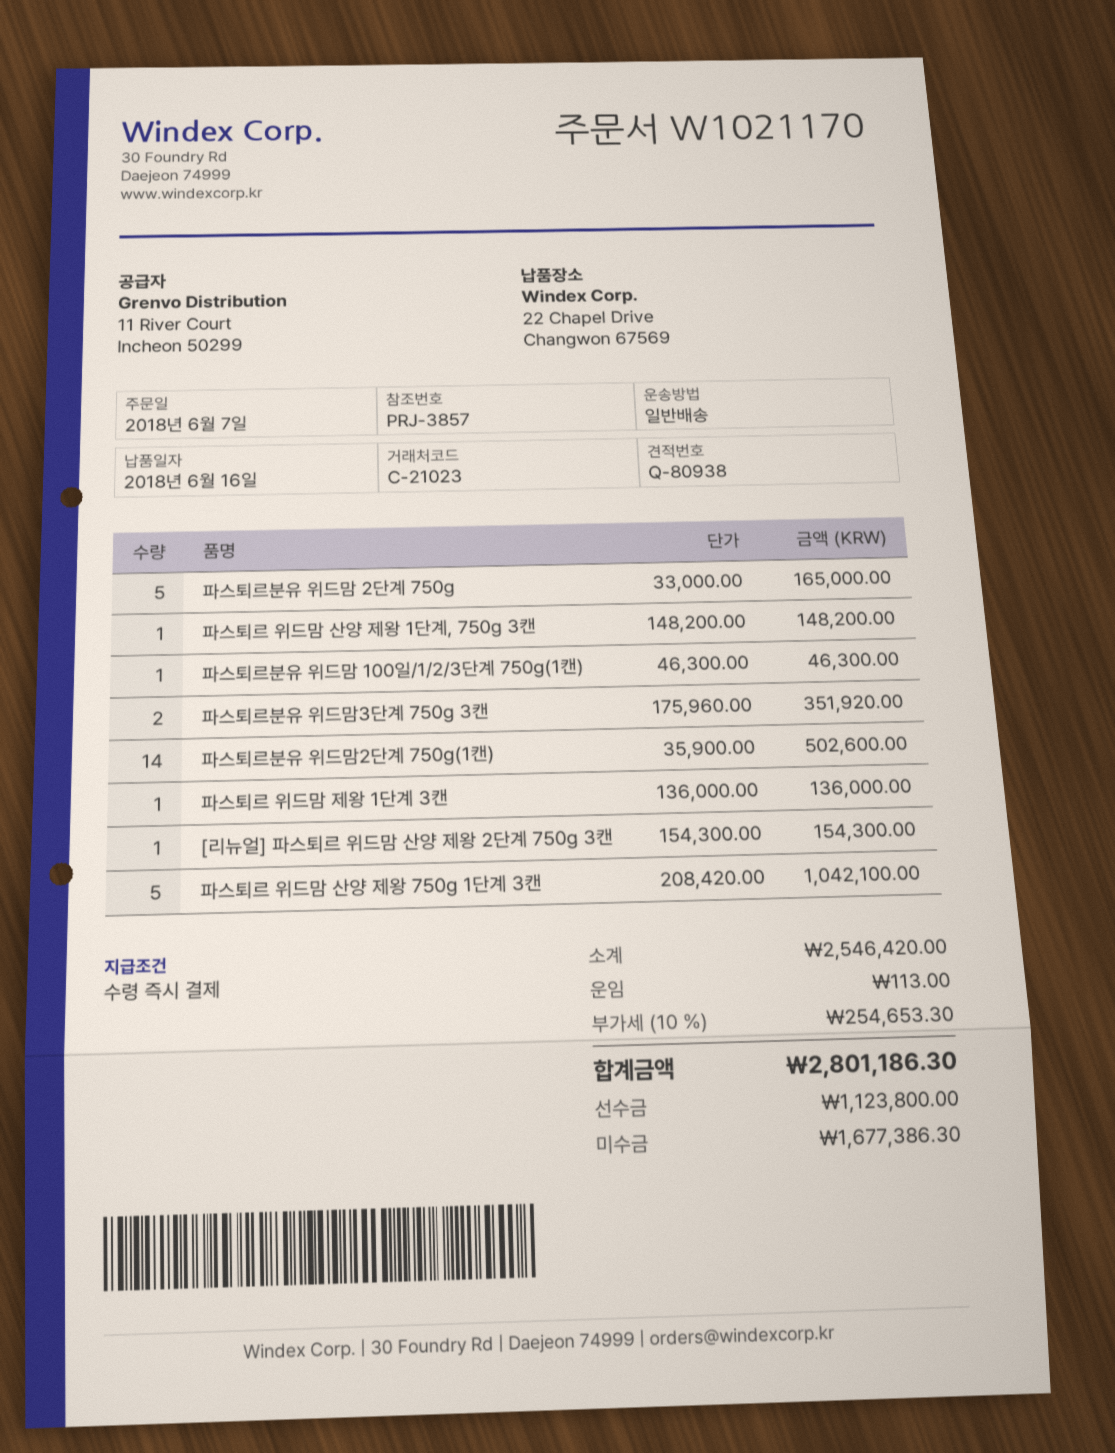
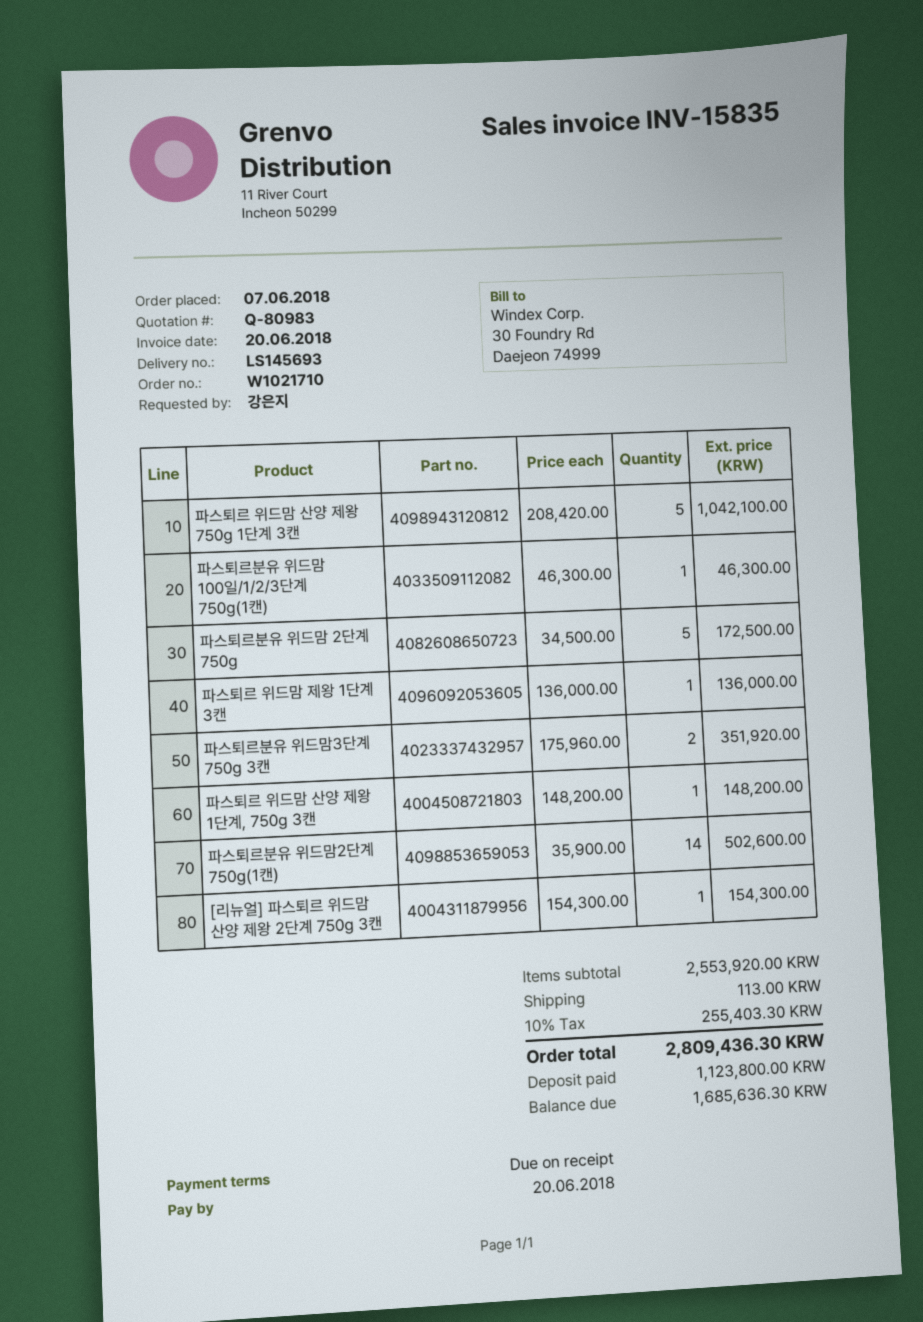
quote number: Q-80938 -> Q-80983
order number: W1021170 -> W1021710
파스퇴르분유 위드맘 2단계 750g: 5 x 33000.00 = 165000.00 -> 5 x 34500.00 = 172500.00
subtotal: 2546420.00 -> 2553920.00
tax: 10% = 254653.30 -> 10% = 255403.30
total: 2801186.30 -> 2809436.30
balance: 1677386.30 -> 1685636.30

